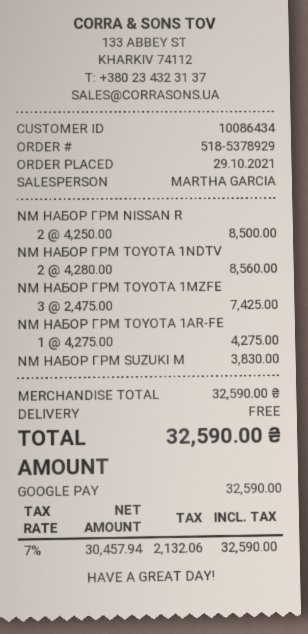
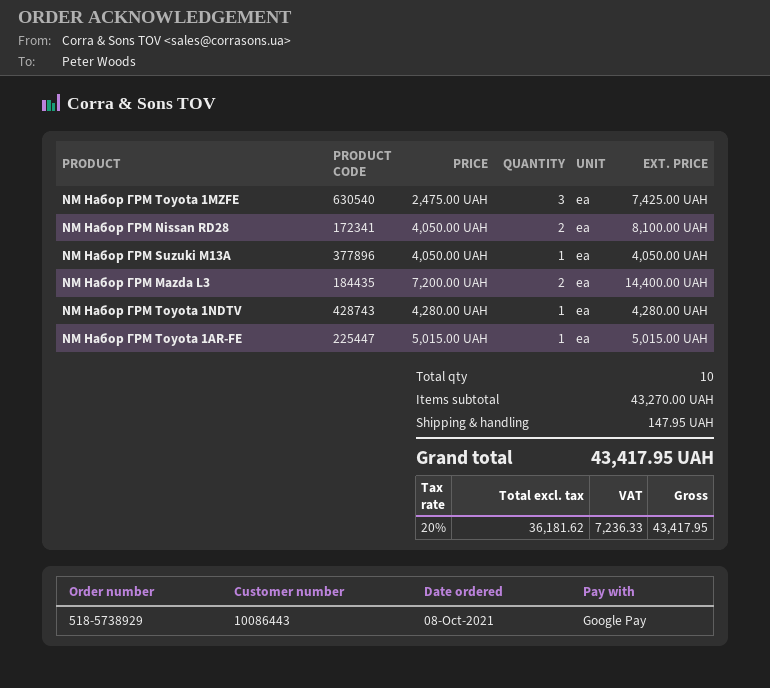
order number: 518-5378929 -> 518-5738929
order date: 2021-10-29 -> 2021-10-08
customer number: 10086434 -> 10086443
NM НАБОР ГРМ NISSAN R: 2 x 4250.00 = 8500.00 -> 2 x 4050.00 = 8100.00
NM НАБОР ГРМ TOYOTA 1NDTV: 2 x 4280.00 = 8560.00 -> 1 x 4280.00 = 4280.00
NM НАБОР ГРМ TOYOTA 1AR-FE: 1 x 4275.00 = 4275.00 -> 1 x 5015.00 = 5015.00
NM НАБОР ГРМ SUZUKI M: 1 x 3830.00 = 3830.00 -> 1 x 4050.00 = 4050.00
NM Набор ГРМ Mazda L3: none -> 2 x 7200.00 = 14400.00
subtotal: 32590.00 -> 43270.00
shipping: 0.00 -> 147.95
net: 30457.94 -> 36181.62
tax: 7% = 2132.06 -> 20% = 7236.33
total: 32590.00 -> 43417.95

